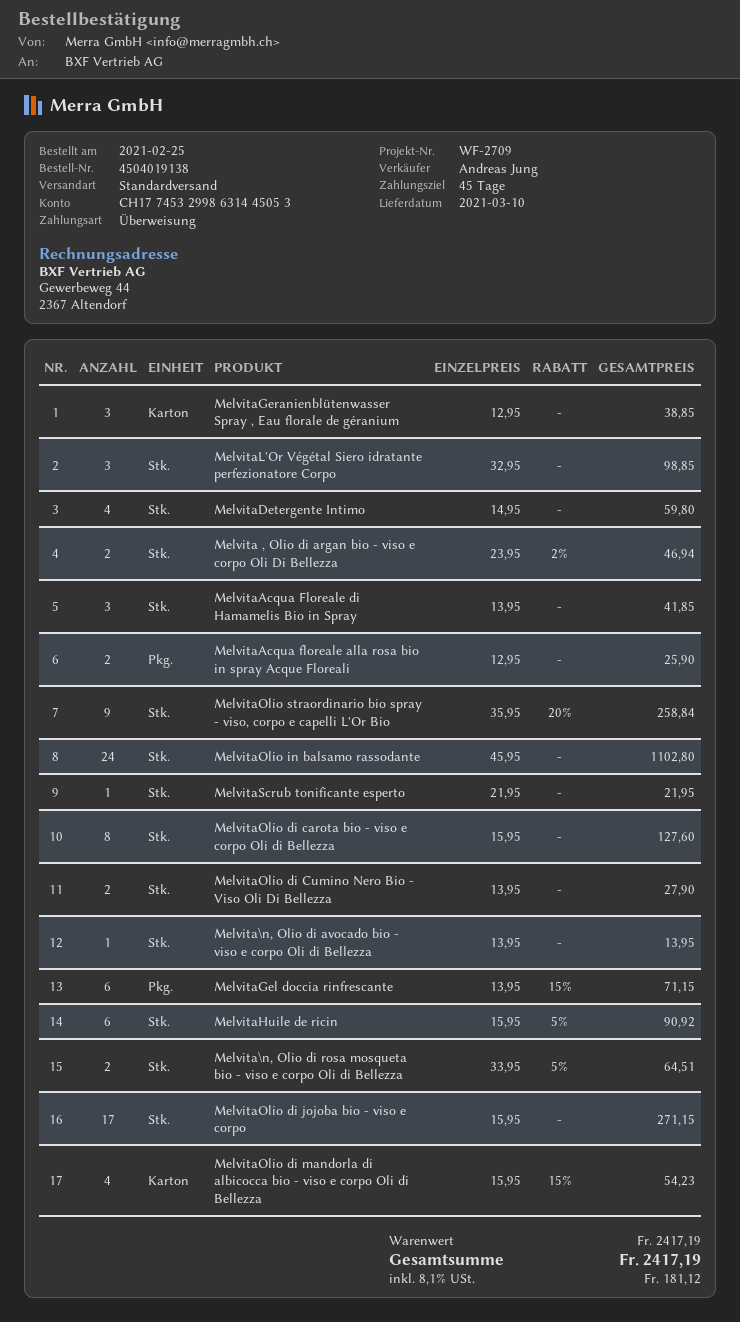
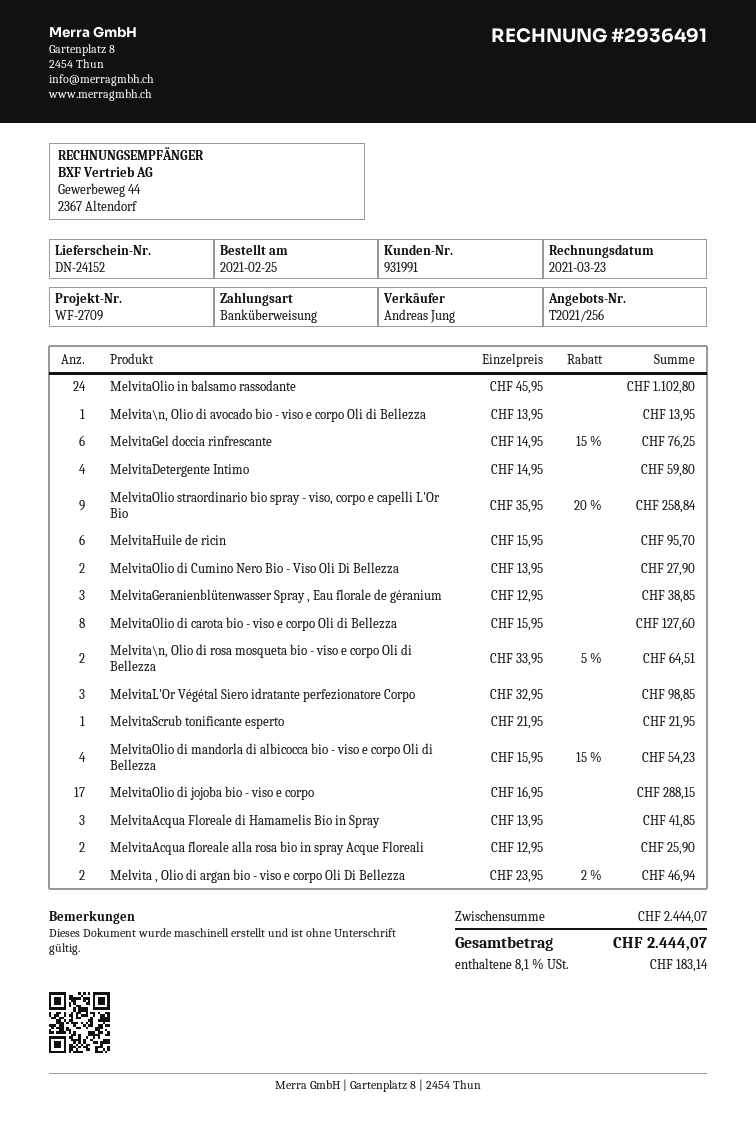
MelvitaGel doccia rinfrescante: 6 x 13.95 - 15% = 71.15 -> 6 x 14.95 - 15% = 76.25
MelvitaHuile de ricin: 6 x 15.95 - 5% = 90.92 -> 6 x 15.95 = 95.70
MelvitaOlio di jojoba bio - viso e corpo: 17 x 15.95 = 271.15 -> 17 x 16.95 = 288.15
subtotal: 2417.19 -> 2444.07
tax: 8.1% = 181.12 -> 8.1% = 183.14
total: 2417.19 -> 2444.07

